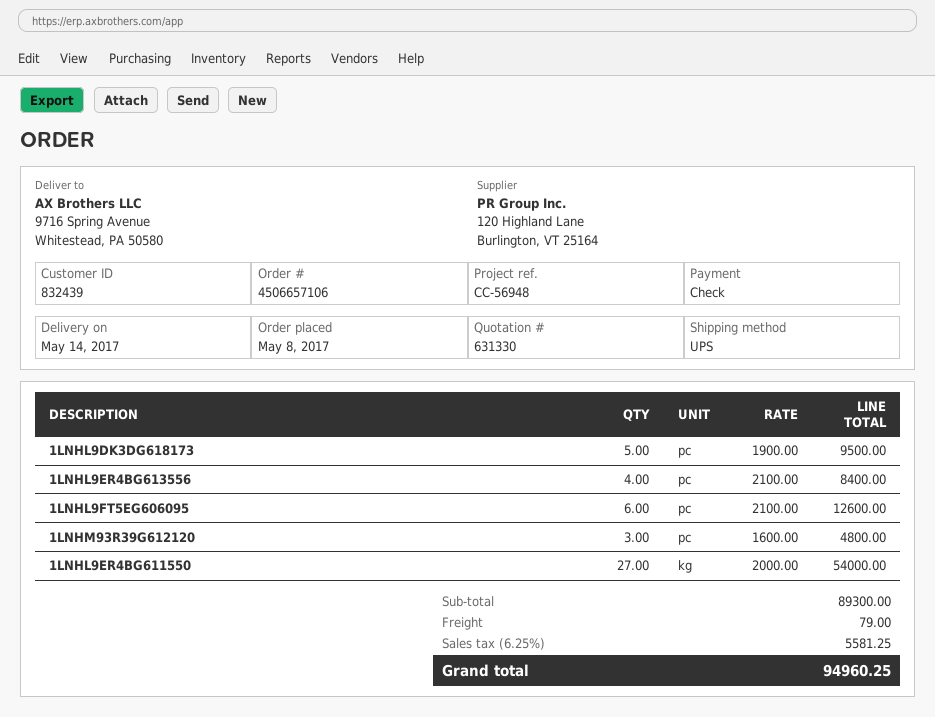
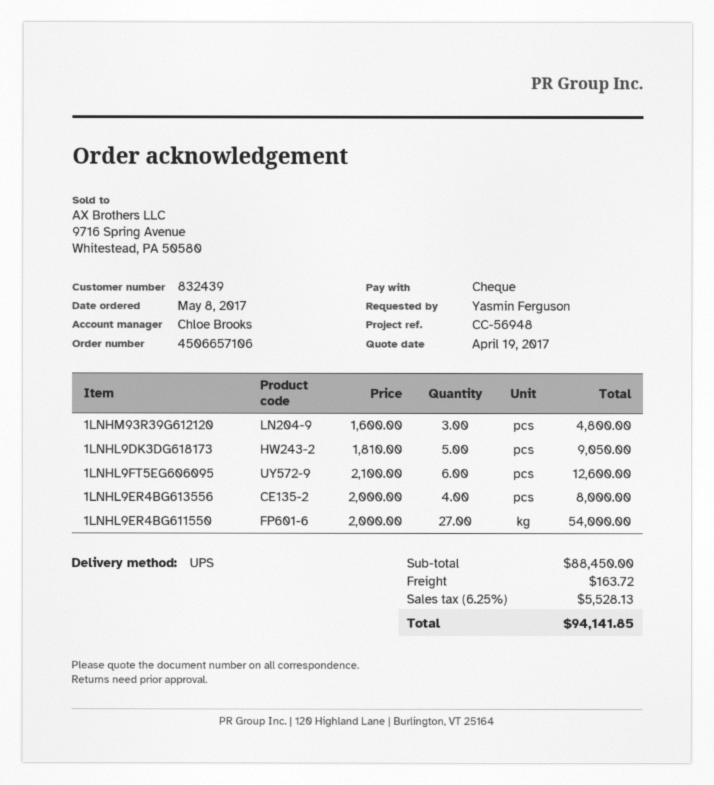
1LNHL9DK3DG618173: 5 x 1900.00 = 9500.00 -> 5 x 1810.00 = 9050.00
1LNHL9ER4BG613556: 4 x 2100.00 = 8400.00 -> 4 x 2000.00 = 8000.00
subtotal: 89300.00 -> 88450.00
shipping: 79.00 -> 163.72
tax: 6.25% = 5581.25 -> 6.25% = 5528.13
total: 94960.25 -> 94141.85

